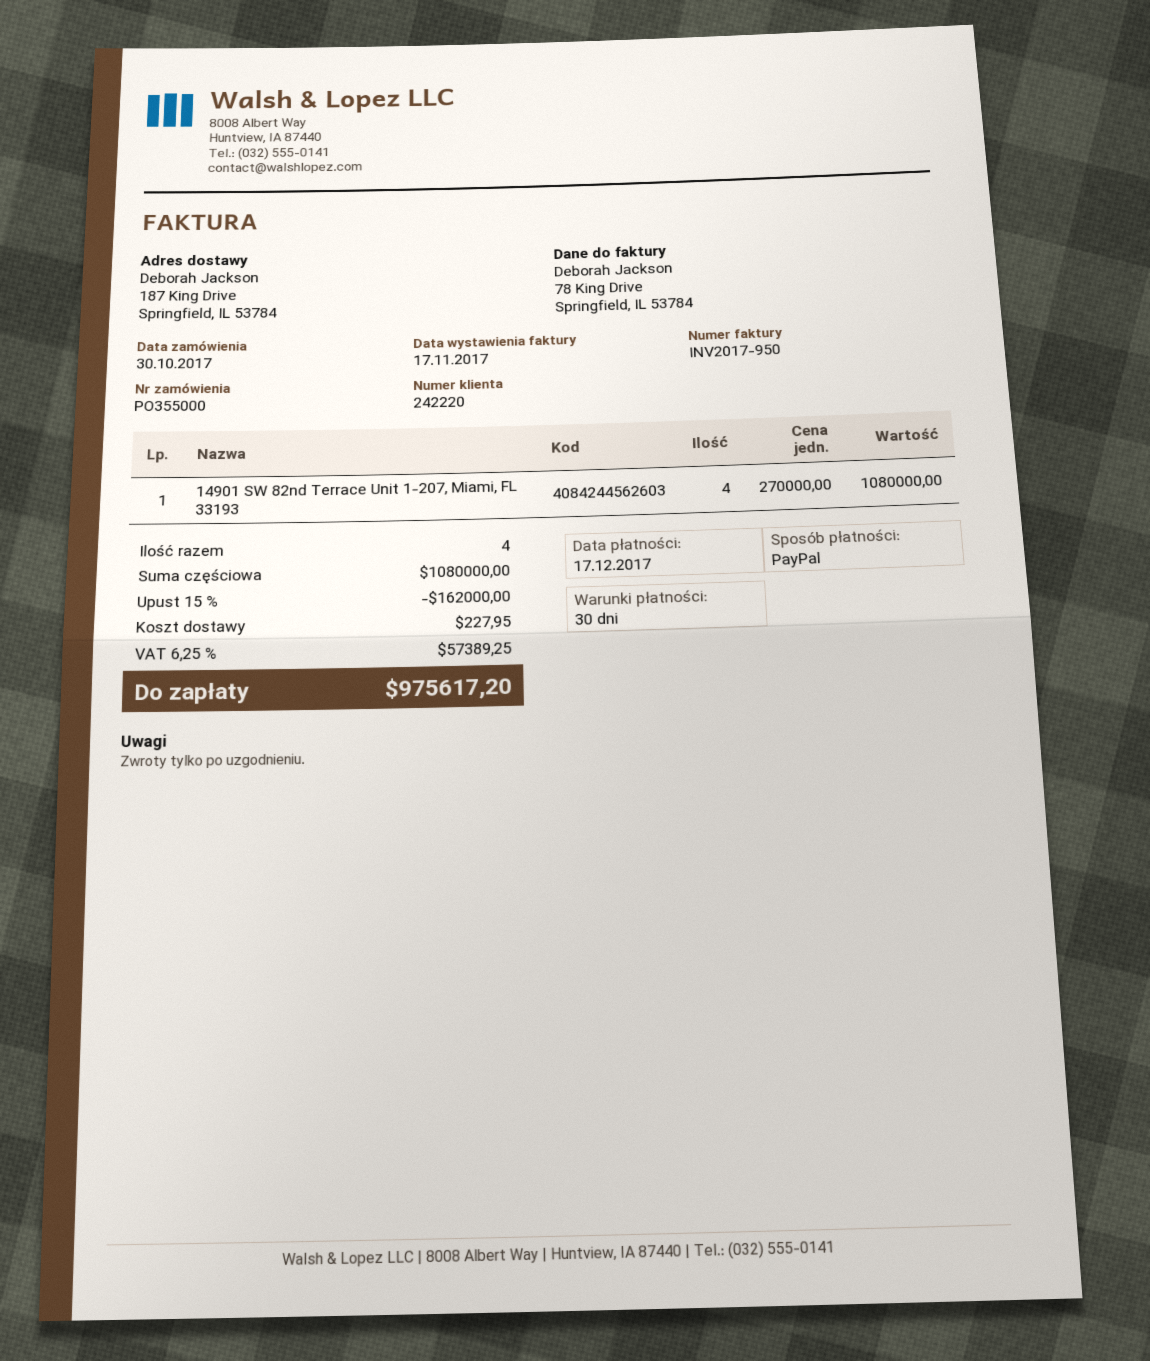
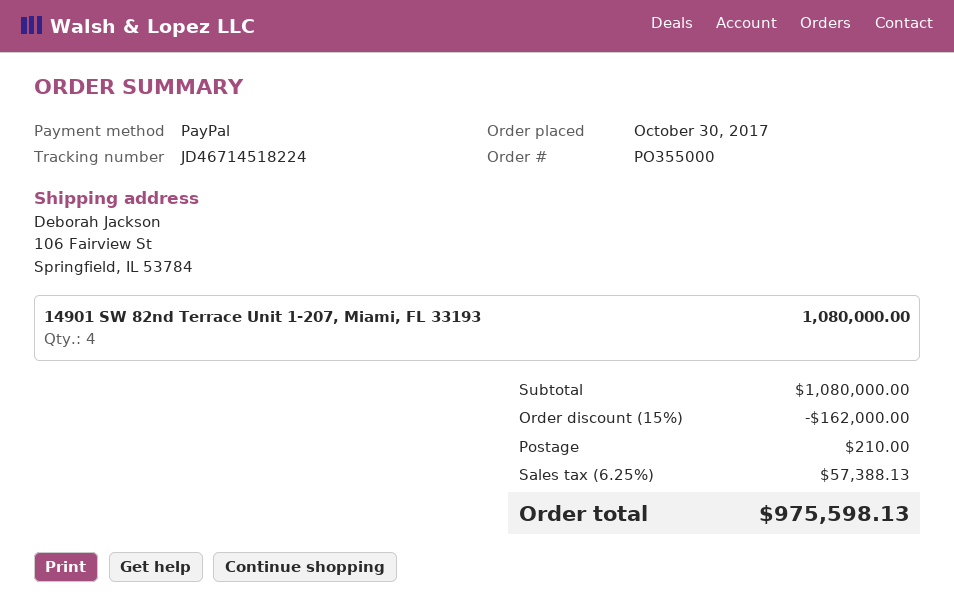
ship to: 187 King Drive, Springfield, IL 53784 -> 106 Fairview St, Springfield, IL 53784
shipping: 227.95 -> 210.00
tax: 6.25% = 57389.25 -> 6.25% = 57388.13
total: 975617.20 -> 975598.13

